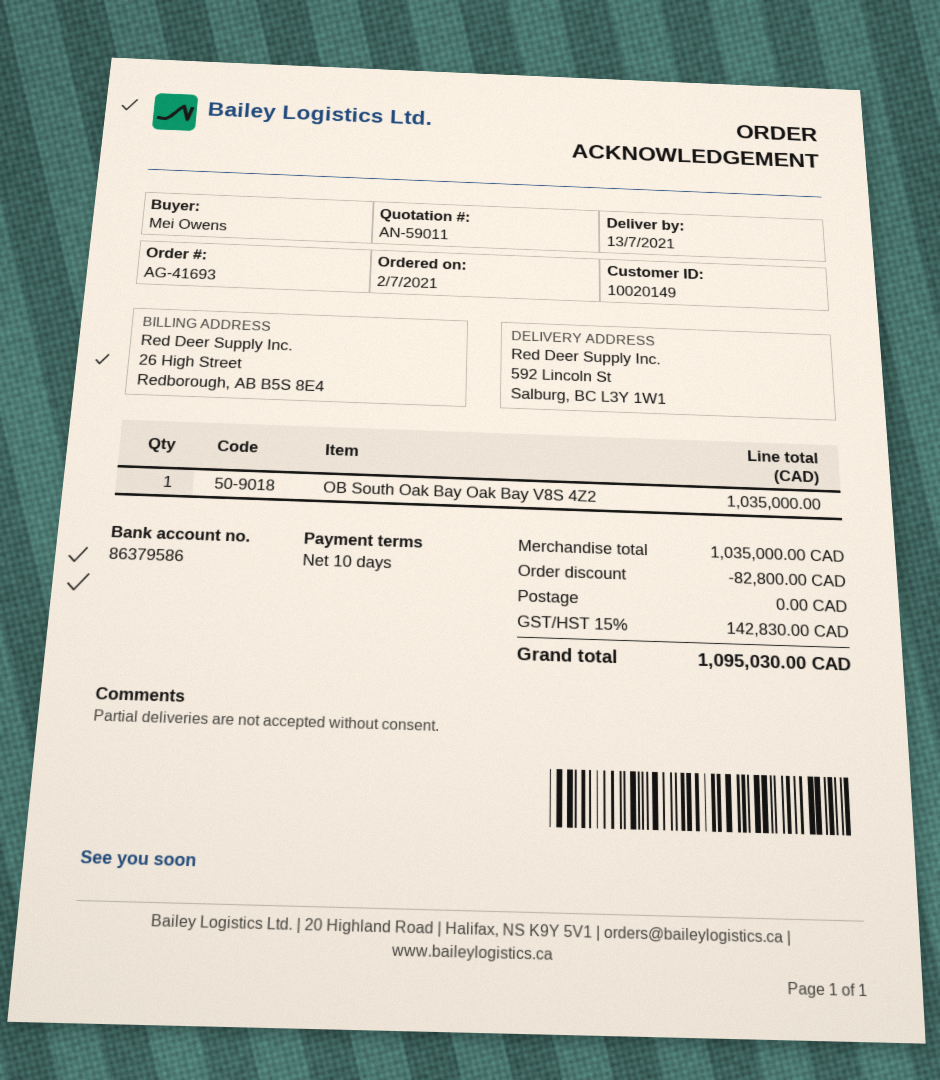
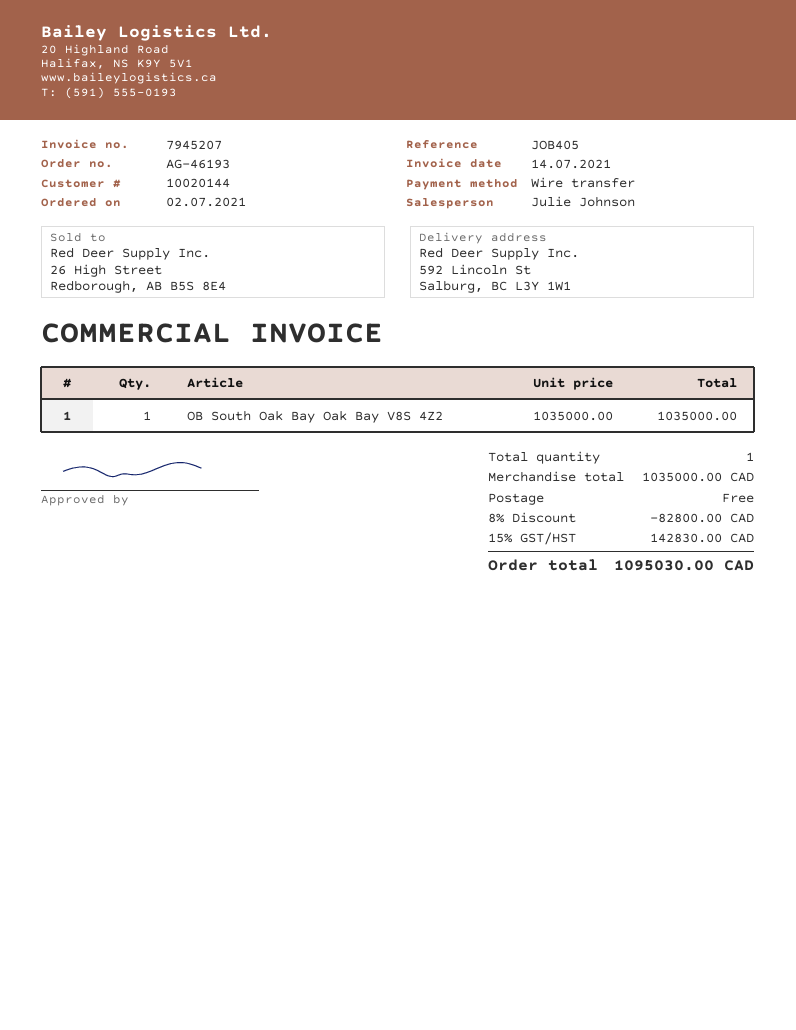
order number: AG-41693 -> AG-46193
customer number: 10020149 -> 10020144

